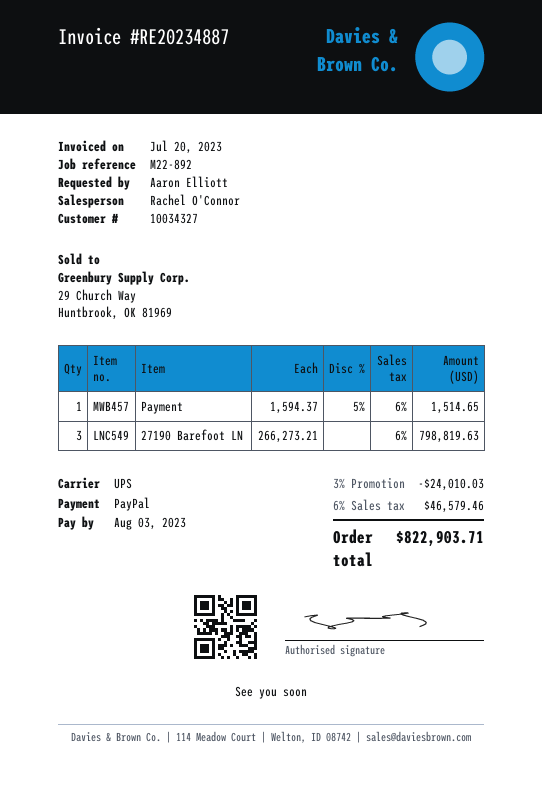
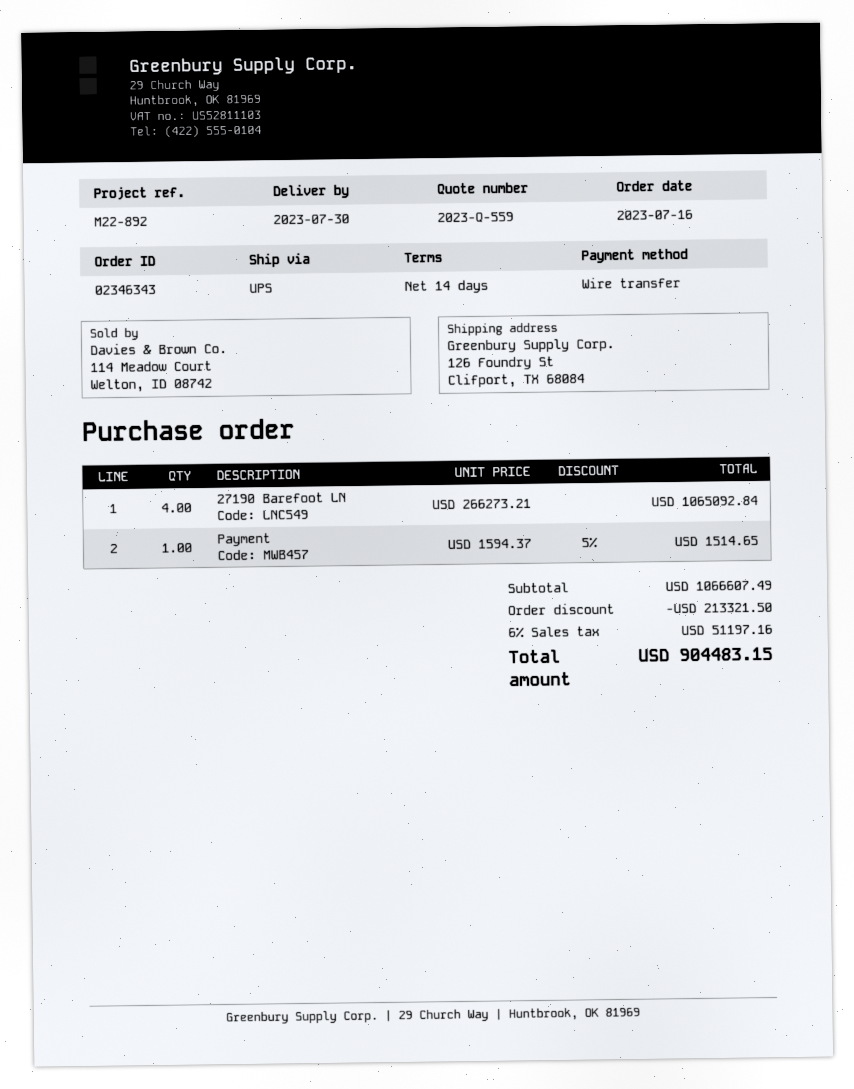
payment method: PayPal -> bank transfer
27190 Barefoot LN: 3 x 266273.21 = 798819.63 -> 4 x 266273.21 = 1065092.84
discount: 24010.03 -> 213321.50
tax: 6% = 46579.46 -> 6% = 51197.16
total: 822903.71 -> 904483.15

